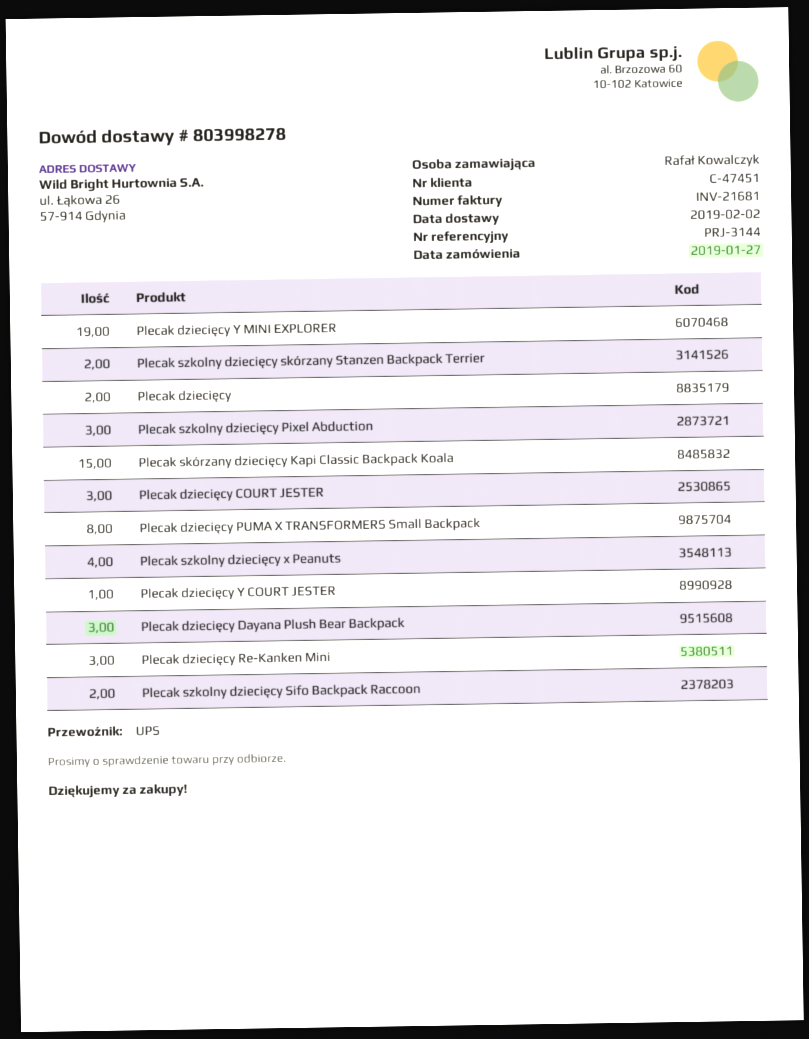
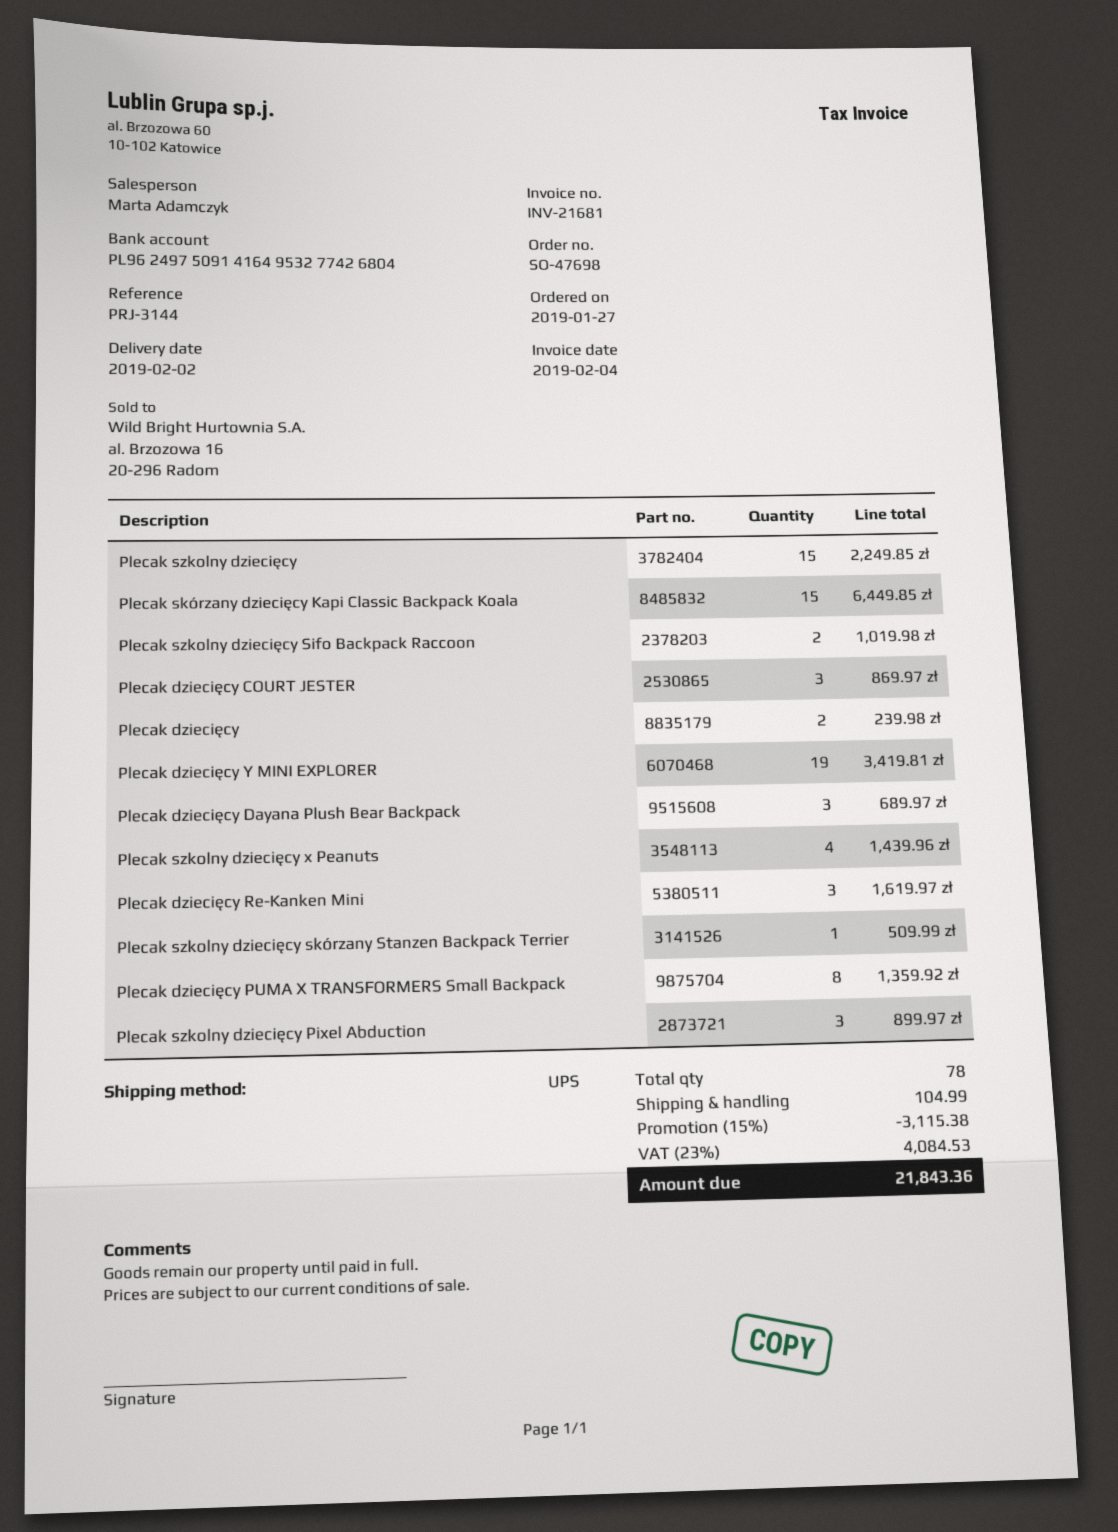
Plecak szkolny dziecięcy skórzany Stanzen Backpack Terrier: 2 -> 1
Plecak dziecięcy Y COURT JESTER: 1 -> none
Plecak szkolny dziecięcy: none -> 15

